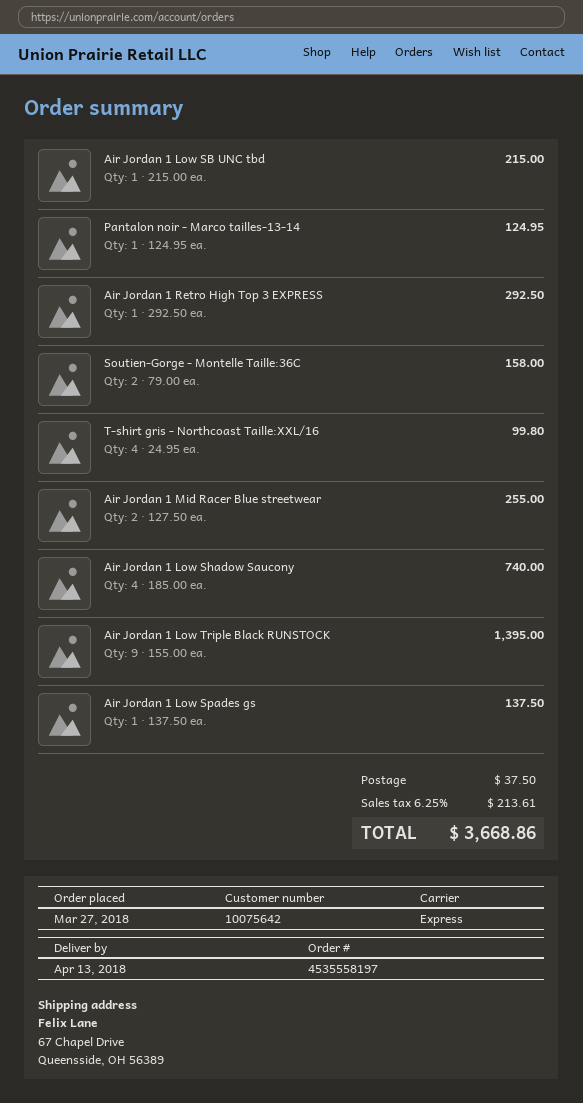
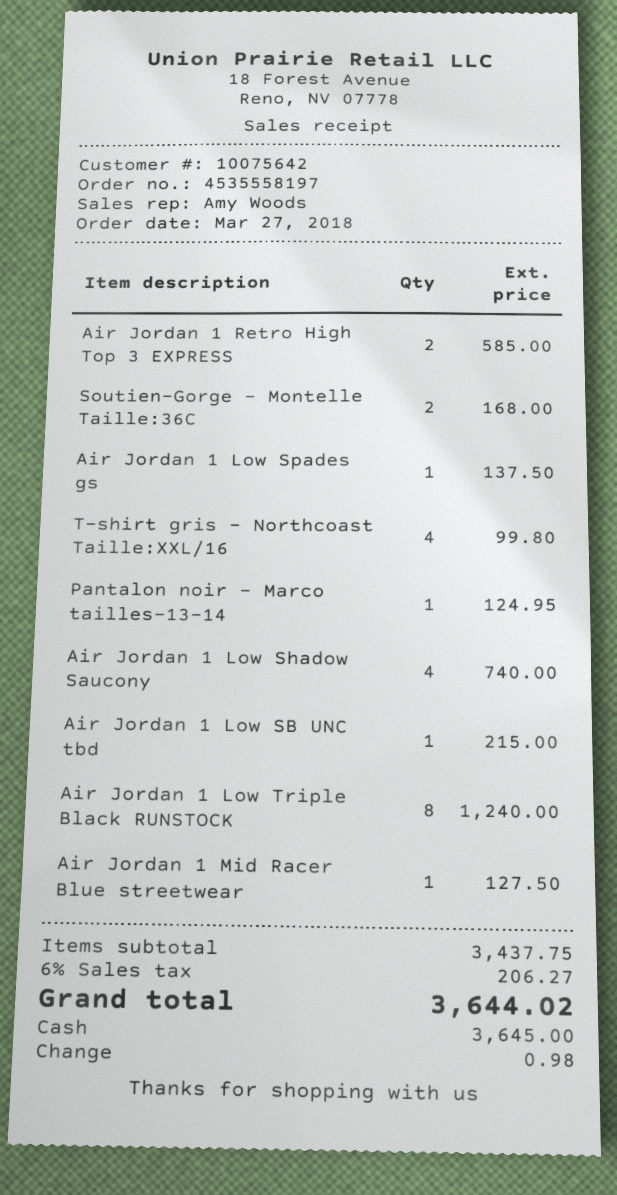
Air Jordan 1 Retro High Top 3 EXPRESS: 1 for 292.50 -> 2 for 585.00
Soutien-Gorge - Montelle Taille:36C: 2 for 158.00 -> 2 for 168.00
Air Jordan 1 Mid Racer Blue streetwear: 2 for 255.00 -> 1 for 127.50
Air Jordan 1 Low Triple Black RUNSTOCK: 9 for 1395.00 -> 8 for 1240.00
shipping: 37.50 -> none
tax: 6.25% = 213.61 -> 6% = 206.27
total: 3668.86 -> 3644.02

